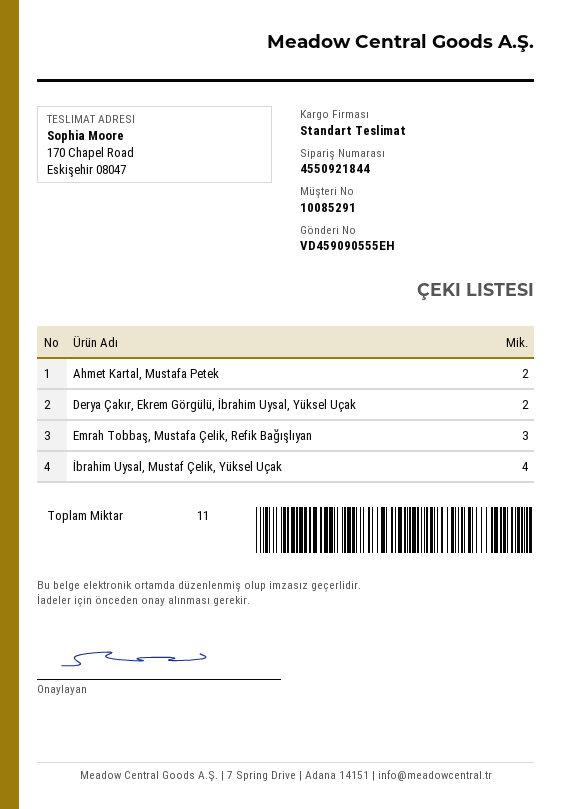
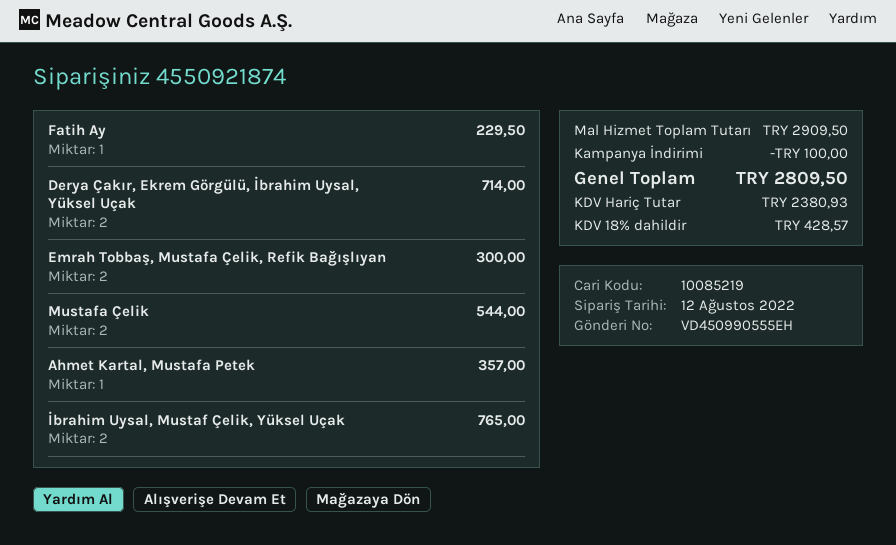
order number: 4550921844 -> 4550921874
customer number: 10085291 -> 10085219
tracking number: VD459090555EH -> VD450990555EH
Ahmet Kartal, Mustafa Petek: 2 -> 1
Emrah Tobbaş, Mustafa Çelik, Refik Bağışlıyan: 3 -> 2
İbrahim Uysal, Mustaf Çelik, Yüksel Uçak: 4 -> 2
Fatih Ay: none -> 1
Mustafa Çelik: none -> 2

